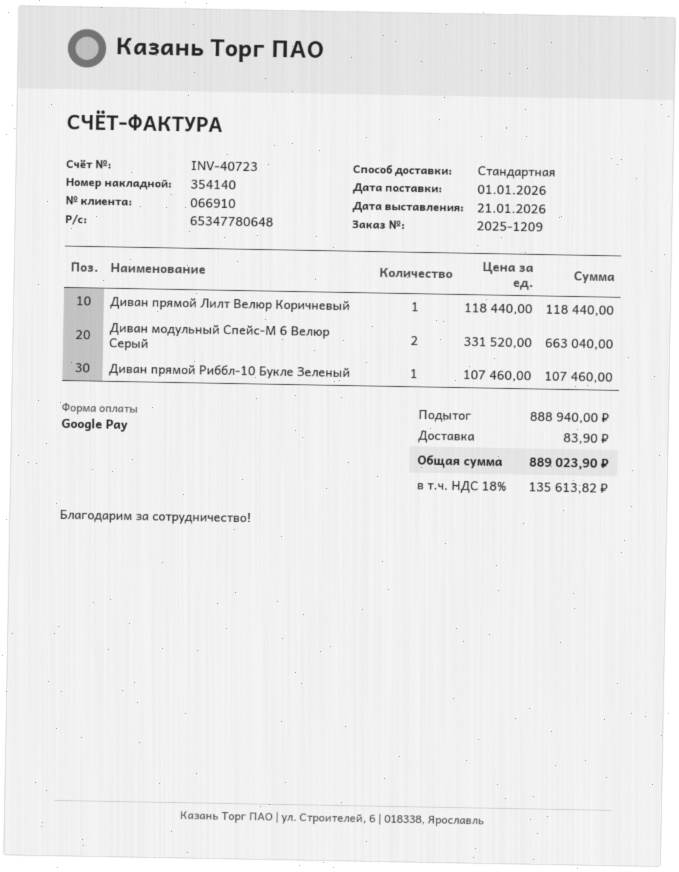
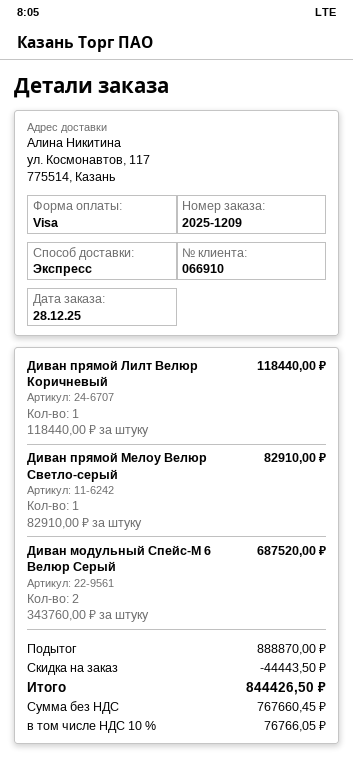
payment method: Google Pay -> Visa
shipping method: standard -> express
Диван модульный Спейс-М 6 Велюр Серый: 2 x 331520.00 = 663040.00 -> 2 x 343760.00 = 687520.00
Диван прямой Риббл-10 Букле Зеленый: 1 x 107460.00 = 107460.00 -> none
Диван прямой Мелоу Велюр Светло-серый: none -> 1 x 82910.00 = 82910.00
subtotal: 888940.00 -> 888870.00
discount: none -> 44443.50
shipping: 83.90 -> none
tax: 18% = 135613.82 -> 10% = 76766.05
total: 889023.90 -> 844426.50

